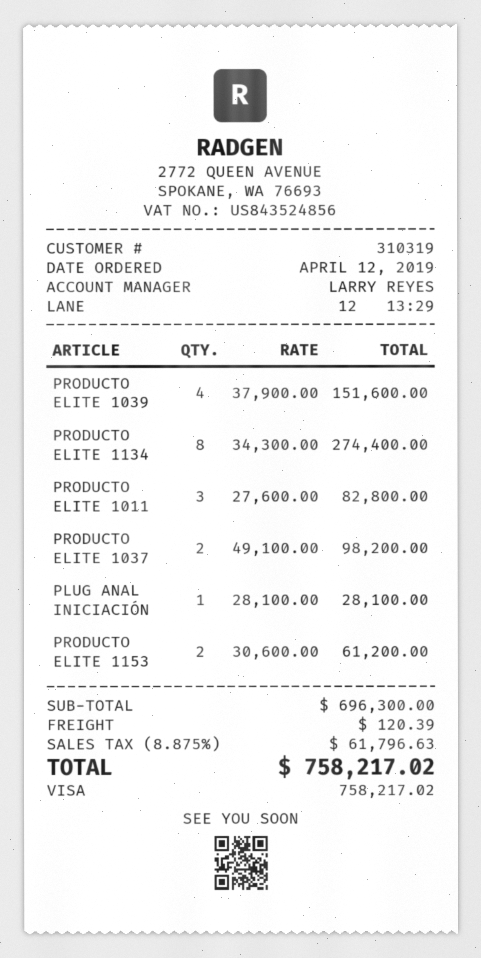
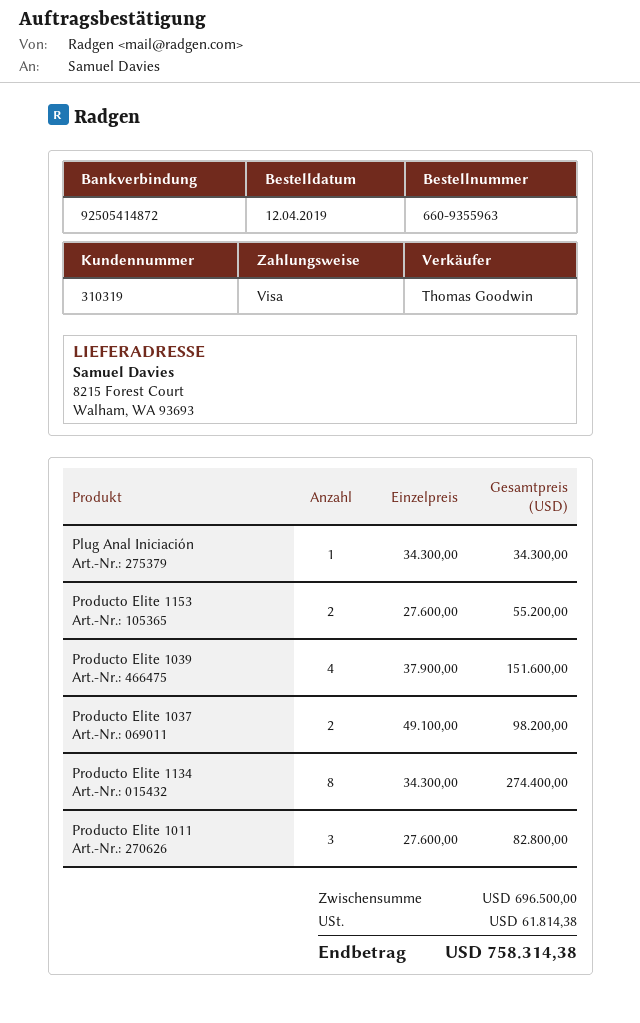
sales rep: LARRY REYES -> Thomas Goodwin
PLUG ANAL INICIACIÓN: 1 x 28100.00 = 28100.00 -> 1 x 34300.00 = 34300.00
PRODUCTO ELITE 1153: 2 x 30600.00 = 61200.00 -> 2 x 27600.00 = 55200.00
subtotal: 696300.00 -> 696500.00
shipping: 120.39 -> none
tax: 61796.63 -> 61814.38
total: 758217.02 -> 758314.38

